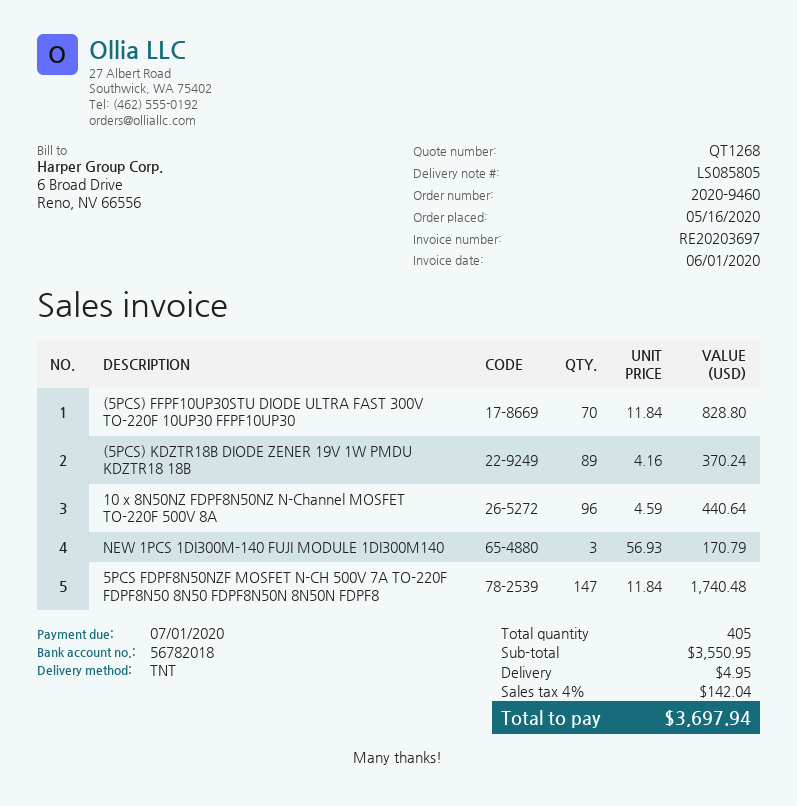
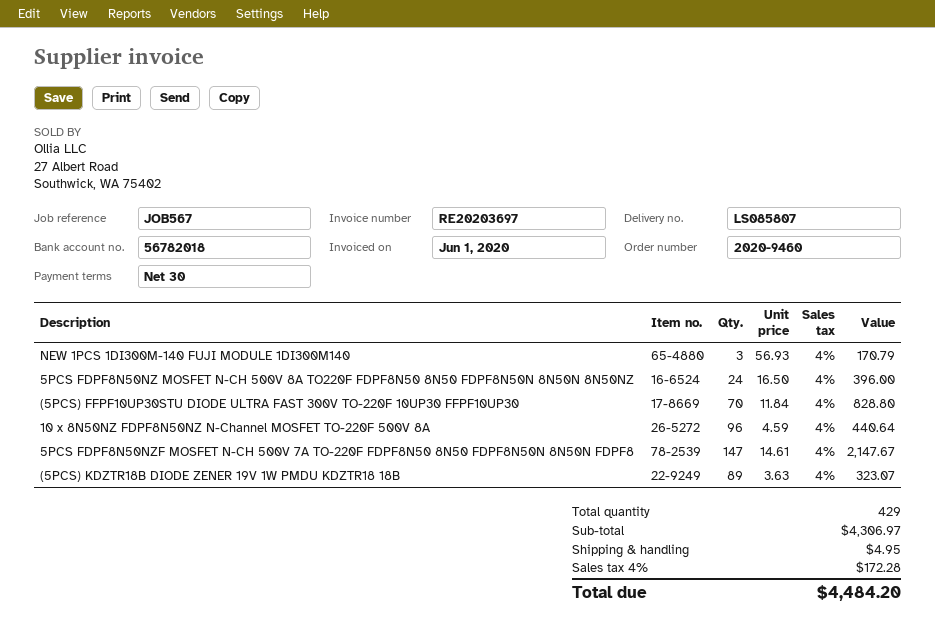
delivery note number: LS085805 -> LS085807
(5PCS) KDZTR18B DIODE ZENER 19V 1W PMDU KDZTR18 18B: 89 x 4.16 = 370.24 -> 89 x 3.63 = 323.07
5PCS FDPF8N50NZF MOSFET N-CH 500V 7A TO-220F FDPF8N50 8N50 FDPF8N50N 8N50N FDPF8: 147 x 11.84 = 1740.48 -> 147 x 14.61 = 2147.67
5PCS FDPF8N50NZ MOSFET N-CH 500V 8A TO220F FDPF8N50 8N50 FDPF8N50N 8N50N 8N50NZ: none -> 24 x 16.50 = 396.00
total quantity: 405 -> 429
subtotal: 3550.95 -> 4306.97
tax: 4% = 142.04 -> 4% = 172.28
total: 3697.94 -> 4484.20

